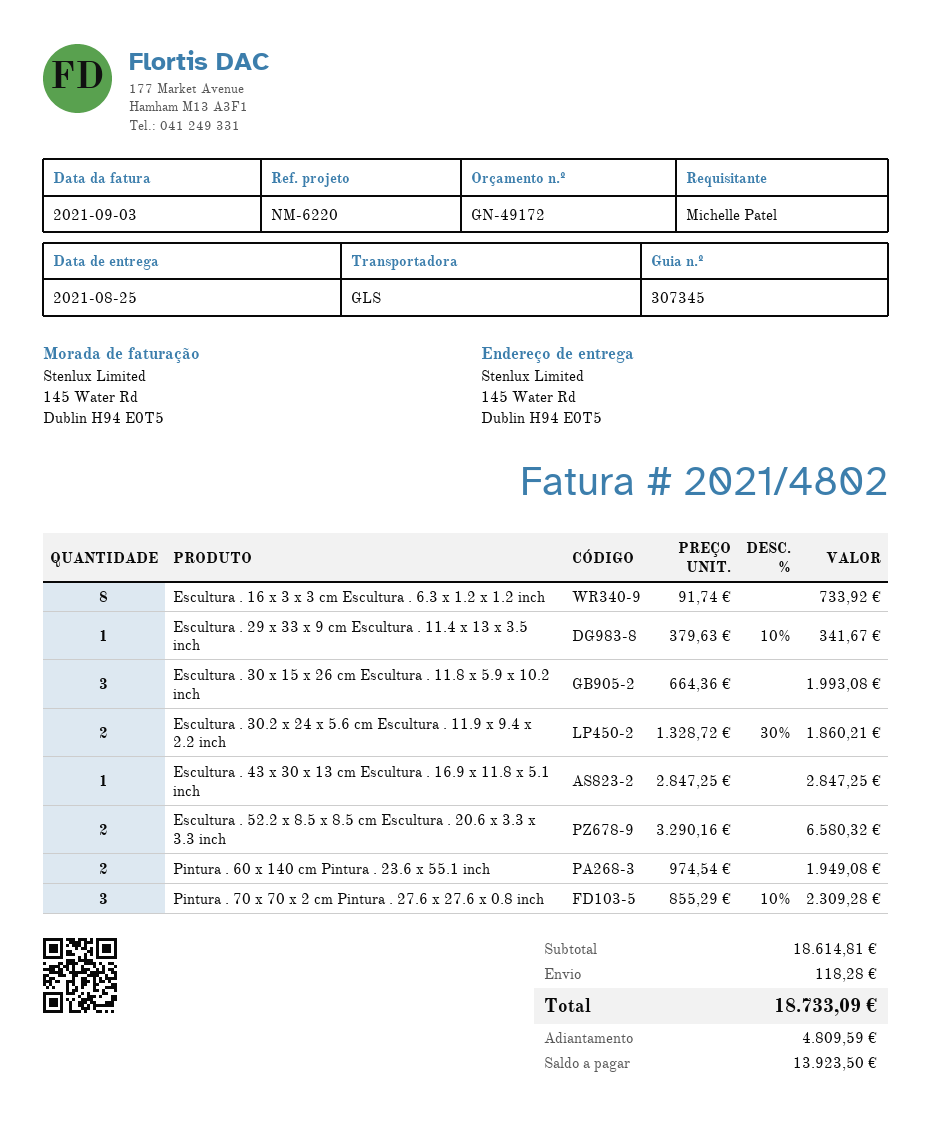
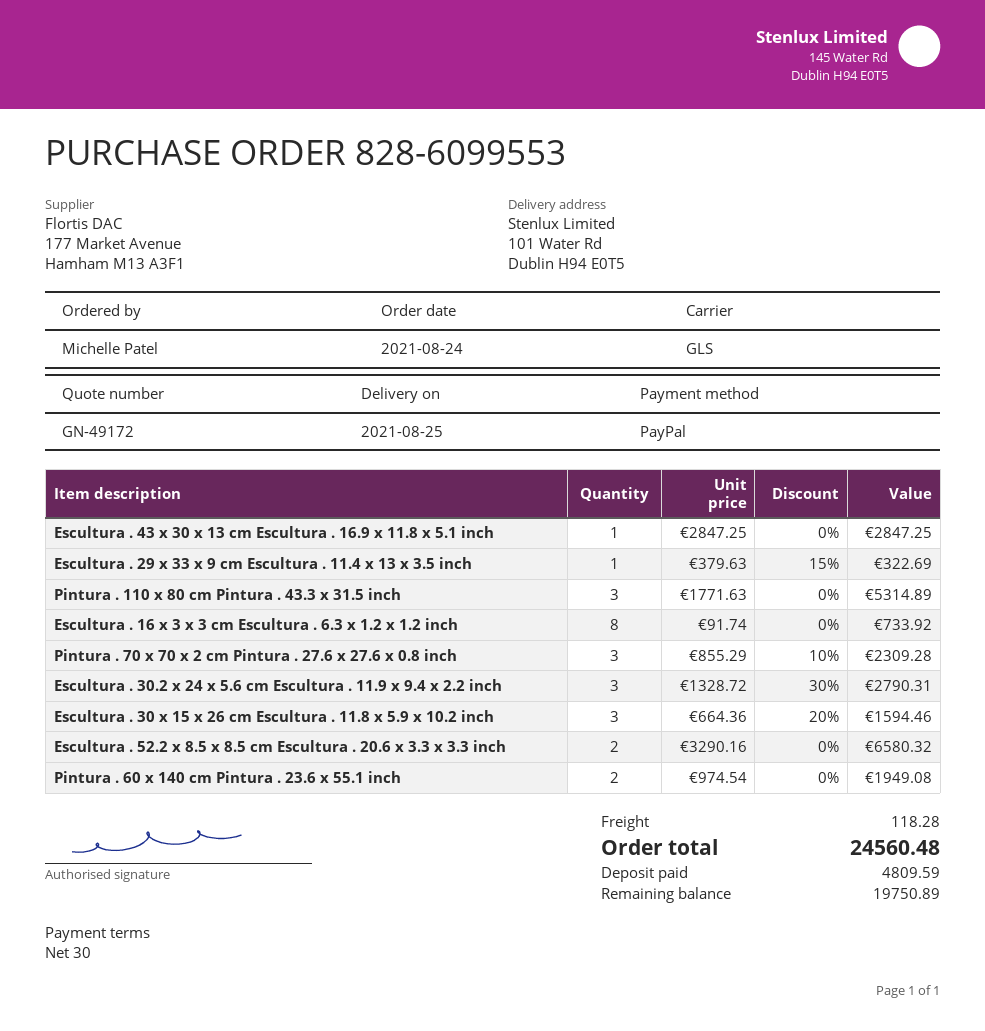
ship to: 145 Water Rd, Dublin H94 E0T5 -> 101 Water Rd, Dublin H94 E0T5
Escultura . 29 x 33 x 9 cm Escultura . 11.4 x 13 x 3.5 inch: 1 x 379.63 - 10% = 341.67 -> 1 x 379.63 - 15% = 322.69
Escultura . 30 x 15 x 26 cm Escultura . 11.8 x 5.9 x 10.2 inch: 3 x 664.36 = 1993.08 -> 3 x 664.36 - 20% = 1594.46
Escultura . 30.2 x 24 x 5.6 cm Escultura . 11.9 x 9.4 x 2.2 inch: 2 x 1328.72 - 30% = 1860.21 -> 3 x 1328.72 - 30% = 2790.31
Pintura . 110 x 80 cm Pintura . 43.3 x 31.5 inch: none -> 3 x 1771.63 = 5314.89
total: 18733.09 -> 24560.48
balance: 13923.50 -> 19750.89

